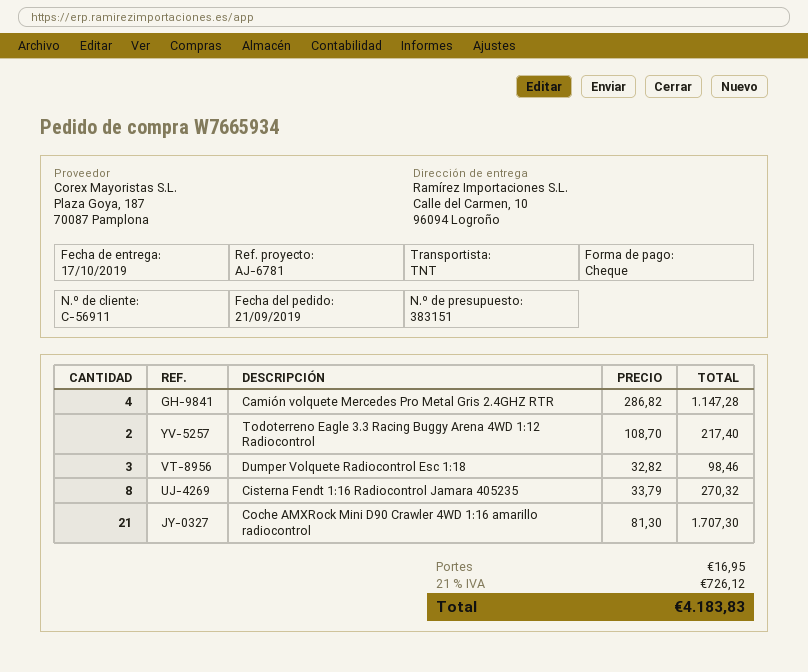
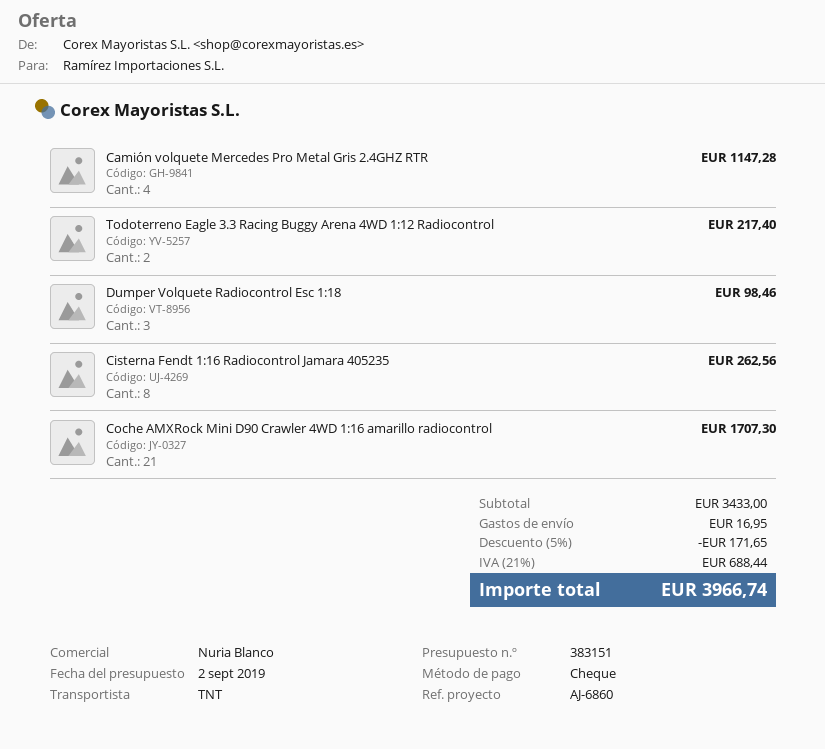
reference: AJ-6781 -> AJ-6860
Cisterna Fendt 1:16 Radiocontrol Jamara 405235: 8 for 270.32 -> 8 for 262.56
discount: none -> 5% = 171.65
tax: 21% = 726.12 -> 21% = 688.44
total: 4183.83 -> 3966.74

